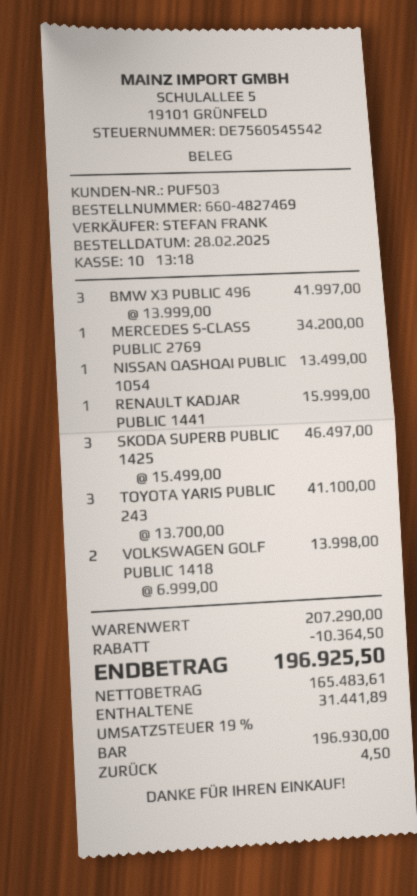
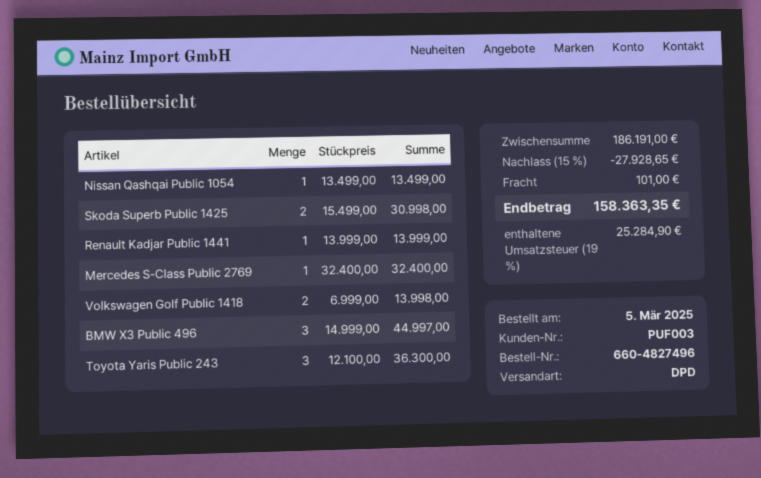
order number: 660-4827469 -> 660-4827496
order date: 2025-02-28 -> 2025-03-05
customer number: PUF503 -> PUF003
BMW X3 PUBLIC 496: 3 x 13999.00 = 41997.00 -> 3 x 14999.00 = 44997.00
MERCEDES S-CLASS PUBLIC 2769: 1 x 34200.00 = 34200.00 -> 1 x 32400.00 = 32400.00
RENAULT KADJAR PUBLIC 1441: 1 x 15999.00 = 15999.00 -> 1 x 13999.00 = 13999.00
SKODA SUPERB PUBLIC 1425: 3 x 15499.00 = 46497.00 -> 2 x 15499.00 = 30998.00
TOYOTA YARIS PUBLIC 243: 3 x 13700.00 = 41100.00 -> 3 x 12100.00 = 36300.00
subtotal: 207290.00 -> 186191.00
discount: 10364.50 -> 27928.65
shipping: none -> 101.00
tax: 19% = 31441.89 -> 19% = 25284.90
total: 196925.50 -> 158363.35

